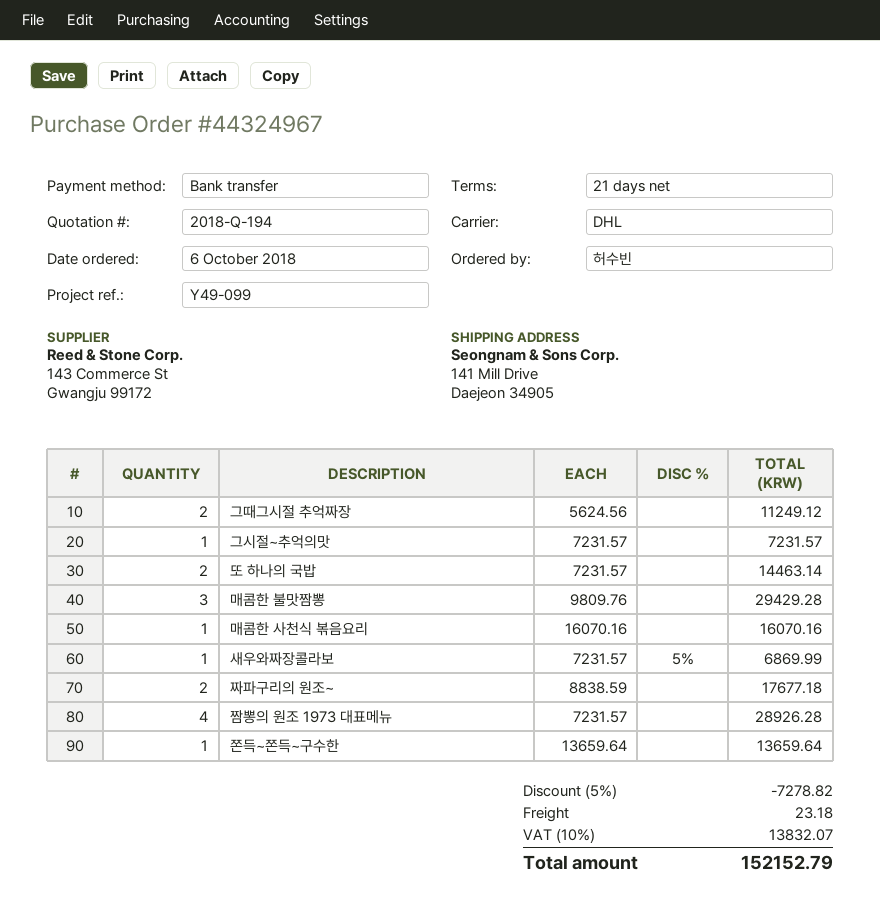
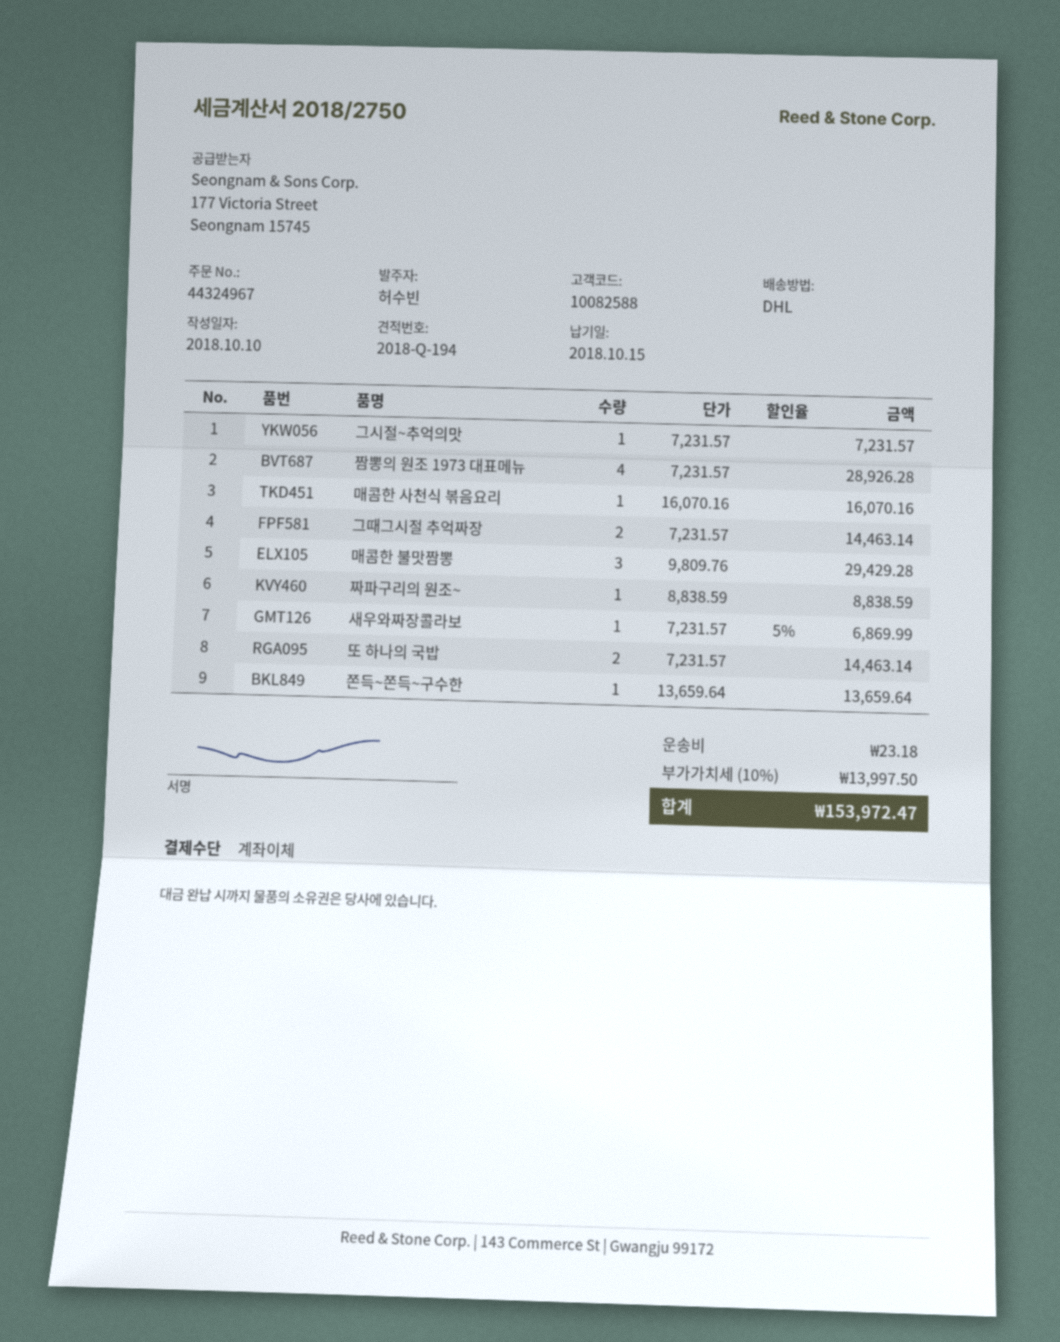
그때그시절 추억짜장: 2 x 5624.56 = 11249.12 -> 2 x 7231.57 = 14463.14
짜파구리의 원조~: 2 x 8838.59 = 17677.18 -> 1 x 8838.59 = 8838.59
discount: 5% = 7278.82 -> none
tax: 10% = 13832.07 -> 10% = 13997.50
total: 152152.79 -> 153972.47

